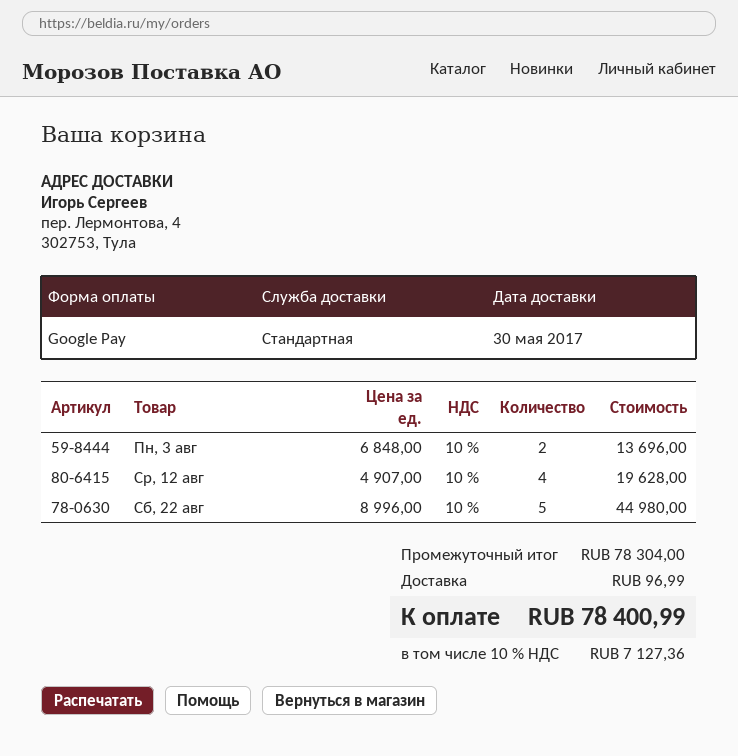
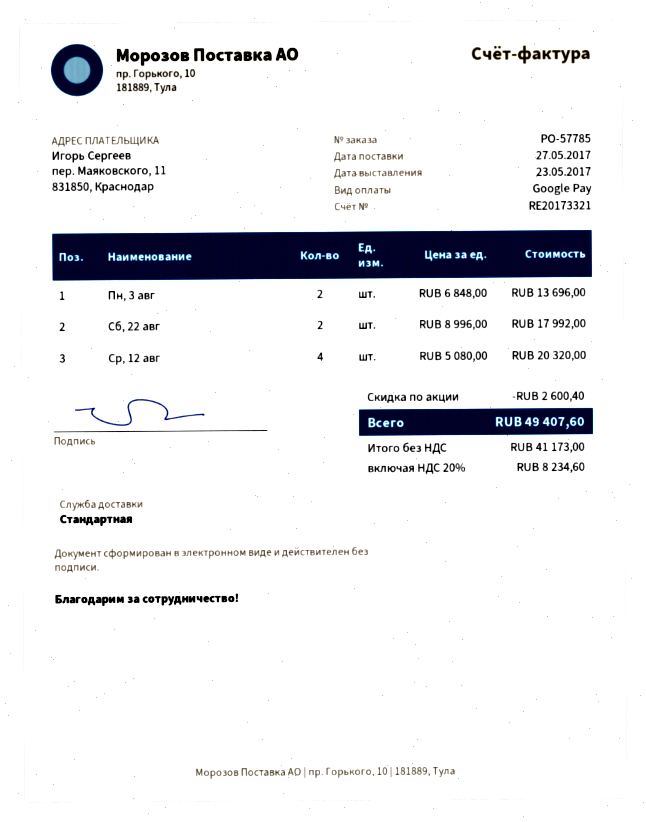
delivery date: 2017-05-30 -> 2017-05-27
Ср, 12 авг: 4 x 4907.00 = 19628.00 -> 4 x 5080.00 = 20320.00
Сб, 22 авг: 5 x 8996.00 = 44980.00 -> 2 x 8996.00 = 17992.00
discount: none -> 2600.40
shipping: 96.99 -> none
tax: 10% = 7127.36 -> 20% = 8234.60
total: 78400.99 -> 49407.60

